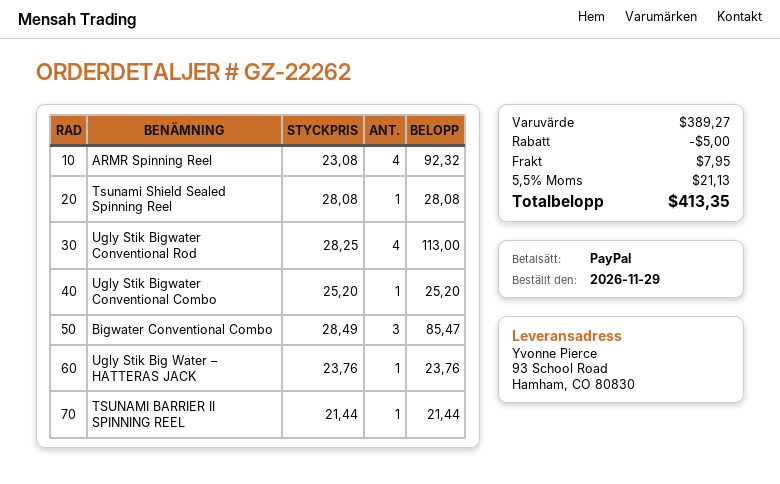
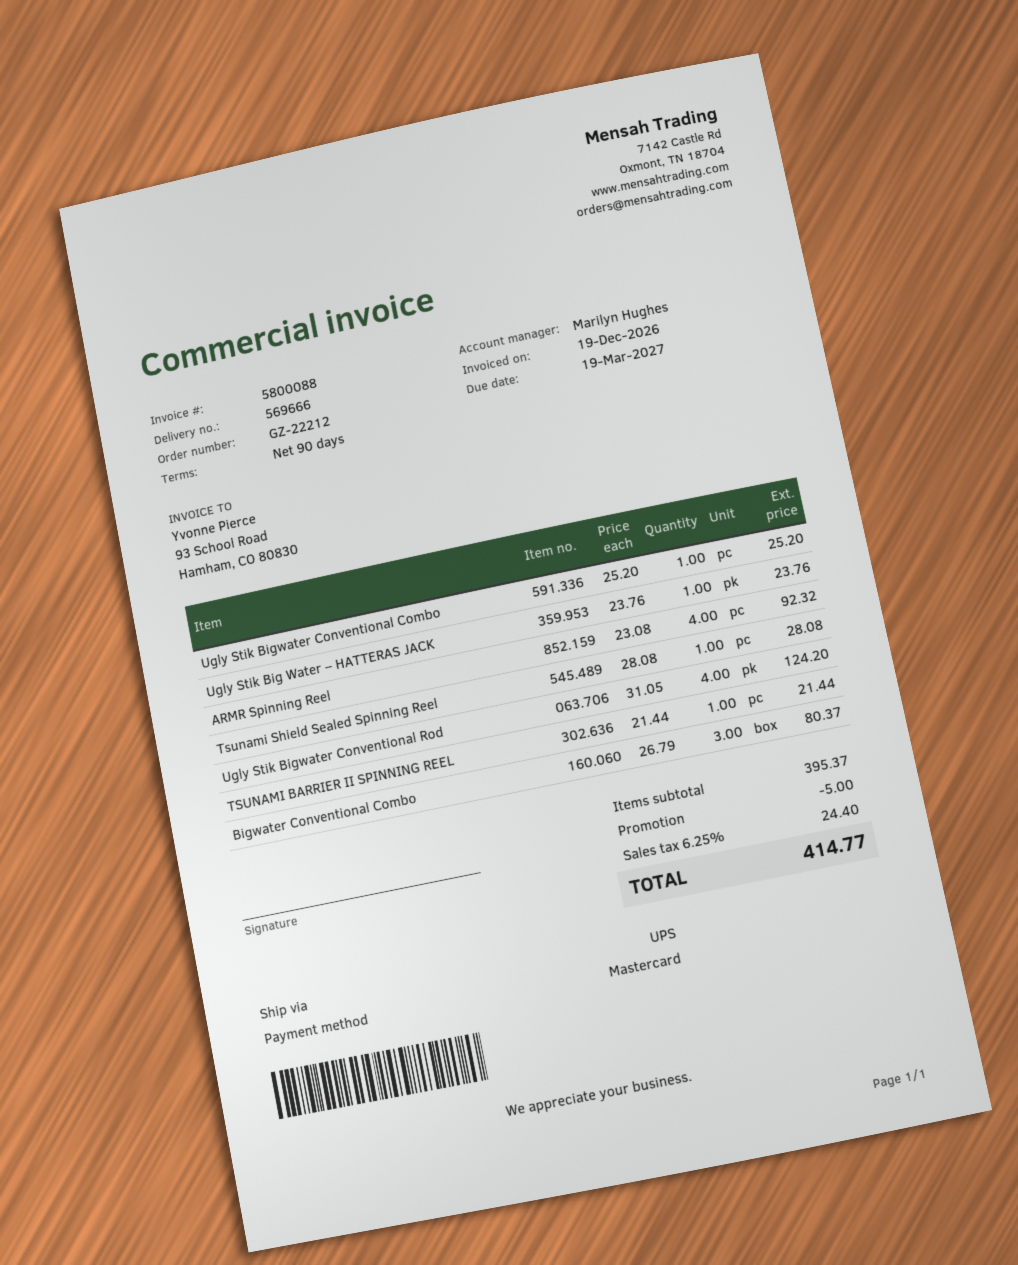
order number: GZ-22262 -> GZ-22212
payment method: PayPal -> Mastercard
Ugly Stik Bigwater Conventional Rod: 4 x 28.25 = 113.00 -> 4 x 31.05 = 124.20
Bigwater Conventional Combo: 3 x 28.49 = 85.47 -> 3 x 26.79 = 80.37
subtotal: 389.27 -> 395.37
shipping: 7.95 -> none
tax: 5.5% = 21.13 -> 6.25% = 24.40
total: 413.35 -> 414.77

